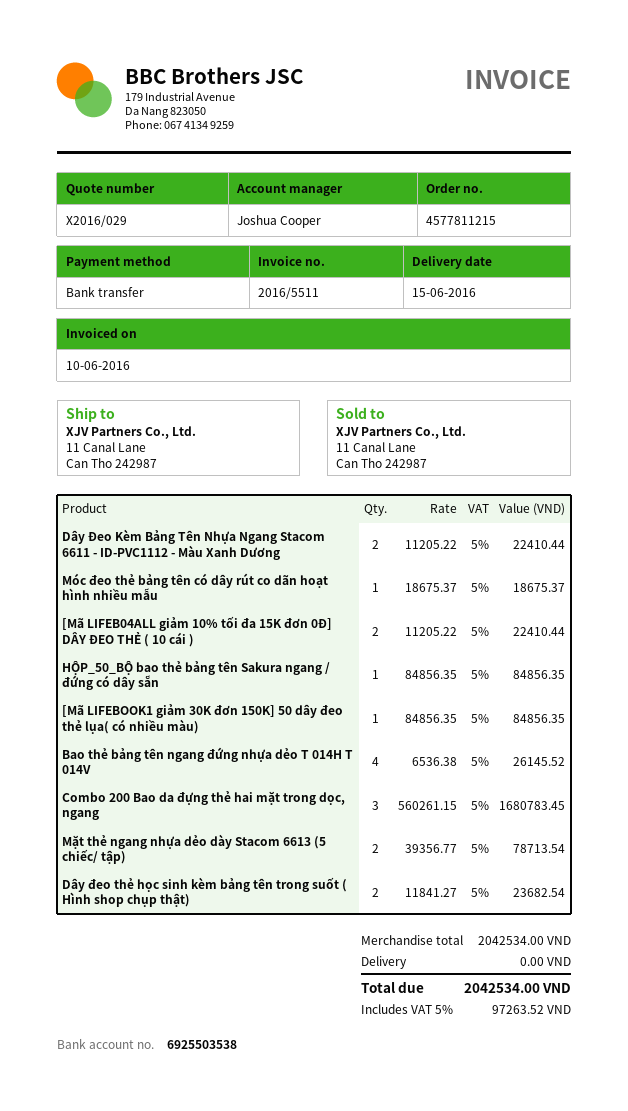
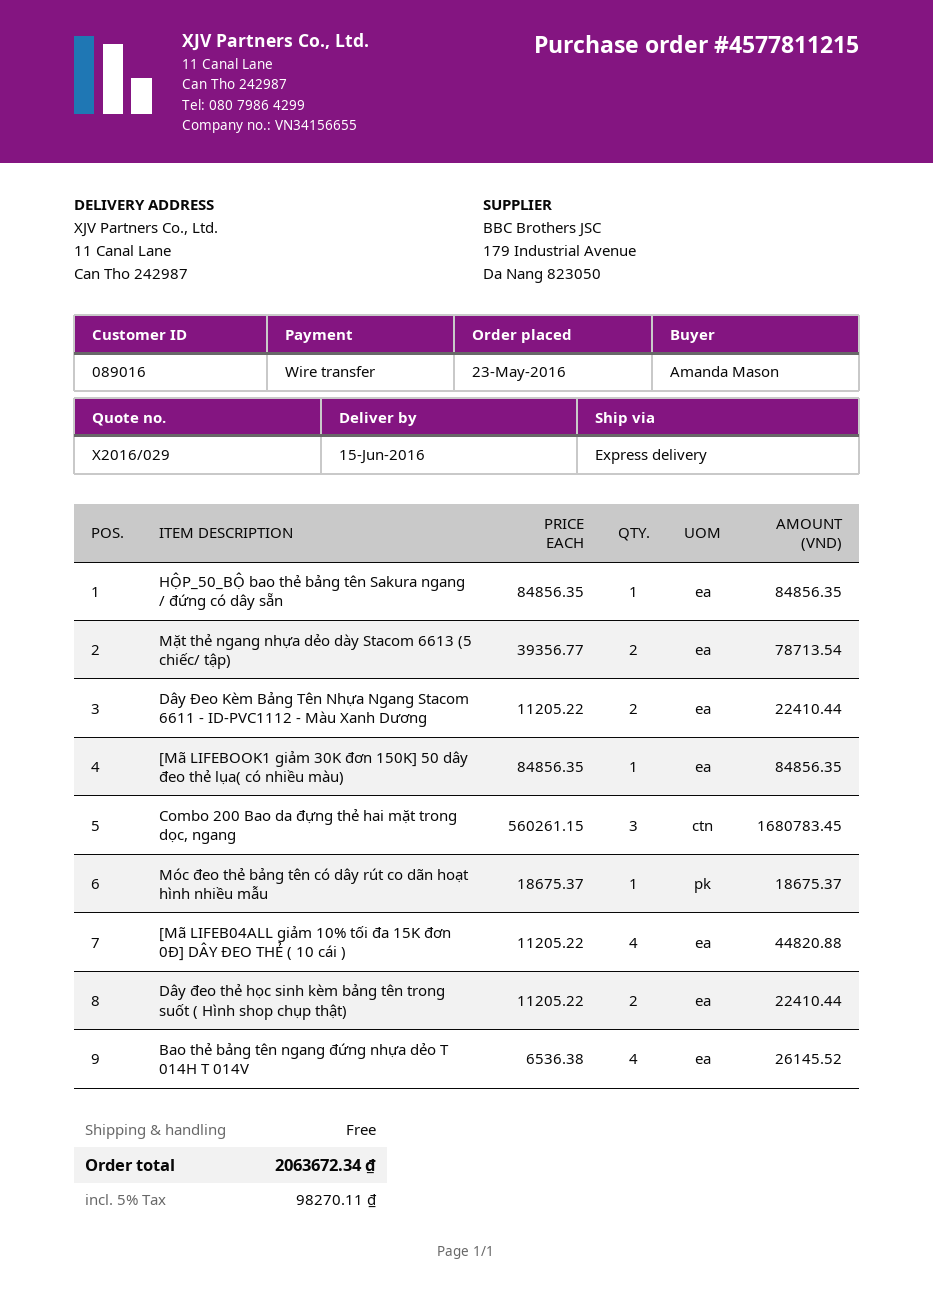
[Mã LIFEB04ALL giảm 10% tối đa 15K đơn 0Đ] DÂY ĐEO THẺ ( 10 cái ): 2 x 11205.22 = 22410.44 -> 4 x 11205.22 = 44820.88
Dây đeo thẻ học sinh kèm bảng tên trong suốt ( Hình shop chụp thật): 2 x 11841.27 = 23682.54 -> 2 x 11205.22 = 22410.44
tax: 5% = 97263.52 -> 5% = 98270.11
total: 2042534.00 -> 2063672.34

